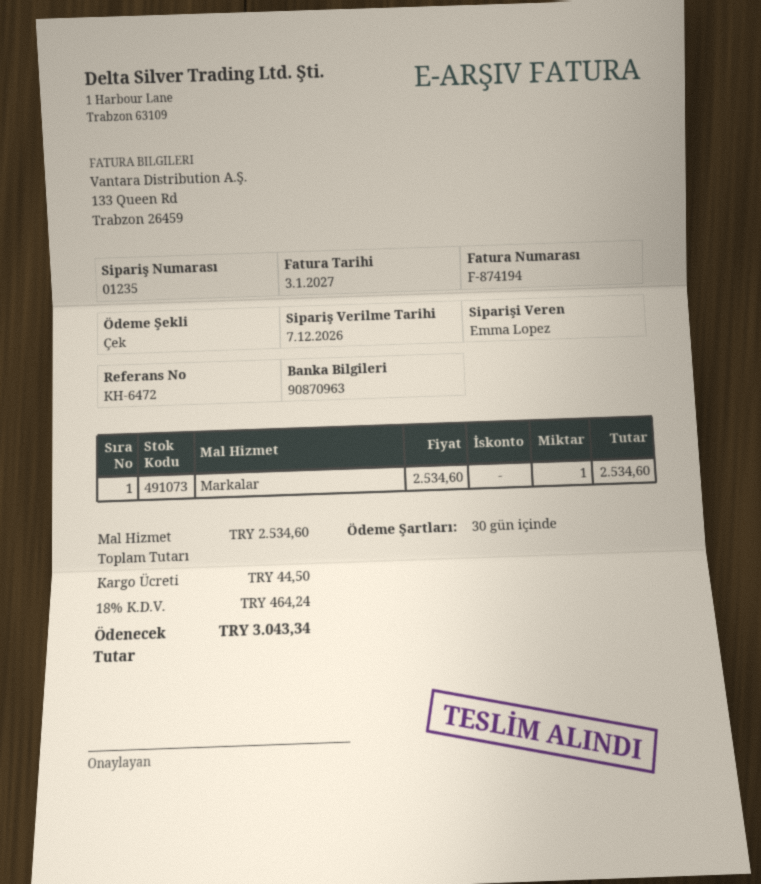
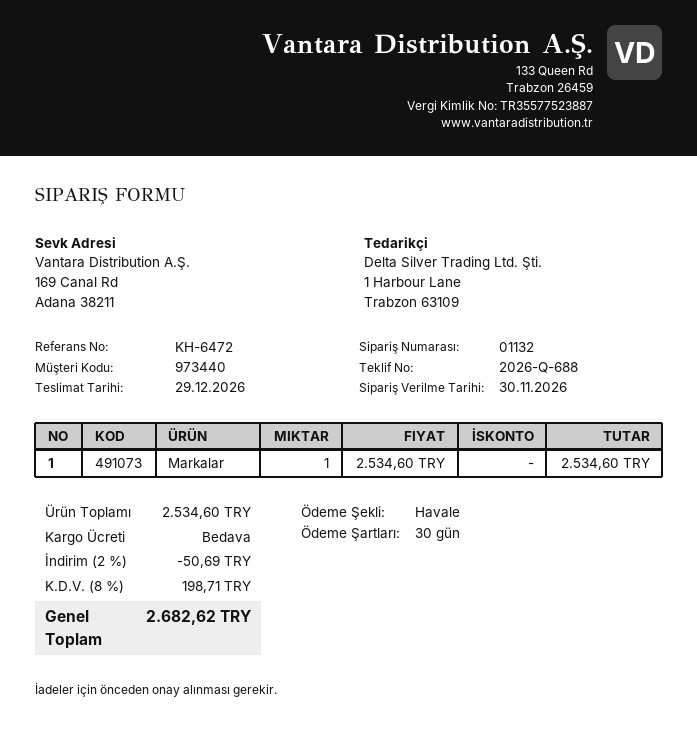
order number: 01235 -> 01132
order date: 2026-12-07 -> 2026-11-30
payment method: cheque -> bank transfer
discount: none -> 2% = 50.69
shipping: 44.50 -> 0.00
tax: 18% = 464.24 -> 8% = 198.71
total: 3043.34 -> 2682.62

